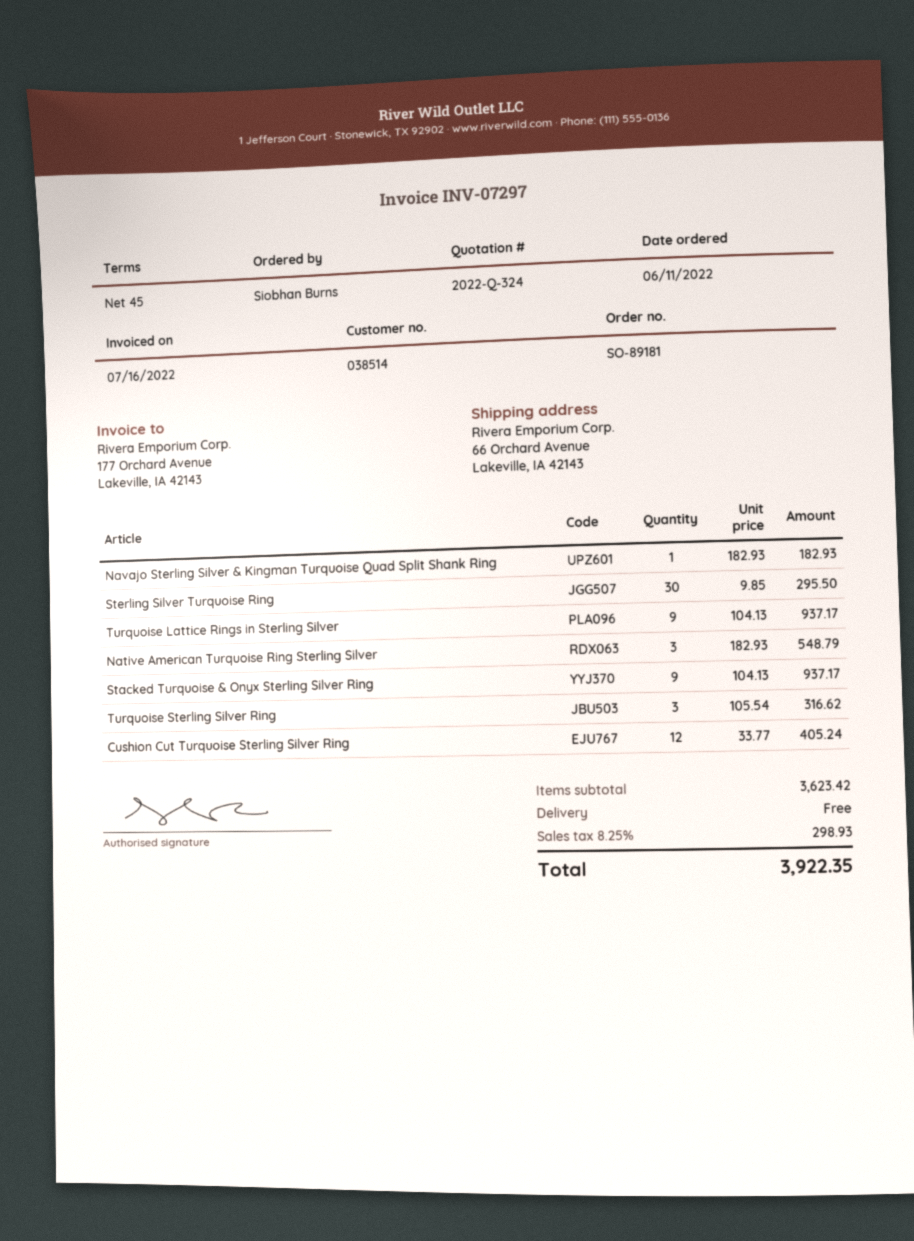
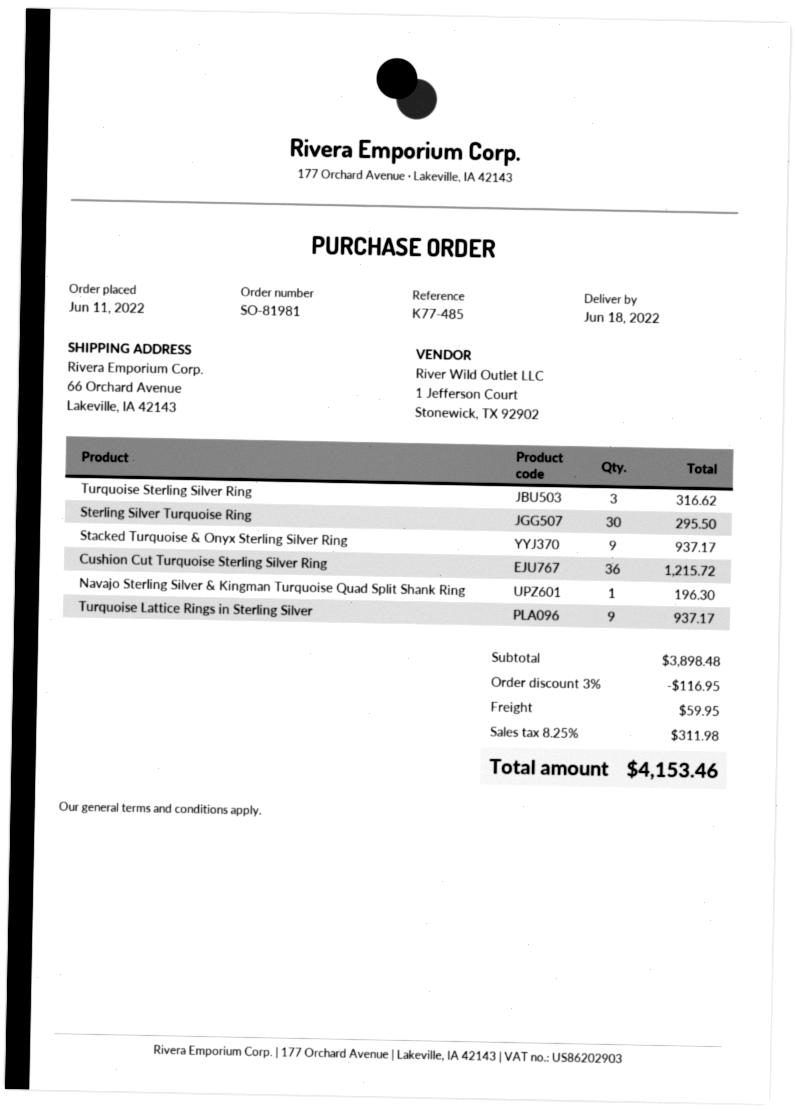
order number: SO-89181 -> SO-81981
Navajo Sterling Silver & Kingman Turquoise Quad Split Shank Ring: 1 for 182.93 -> 1 for 196.30
Native American Turquoise Ring Sterling Silver: 3 for 548.79 -> none
Cushion Cut Turquoise Sterling Silver Ring: 12 for 405.24 -> 36 for 1215.72
subtotal: 3623.42 -> 3898.48
discount: none -> 3% = 116.95
shipping: 0.00 -> 59.95
tax: 8.25% = 298.93 -> 8.25% = 311.98
total: 3922.35 -> 4153.46

